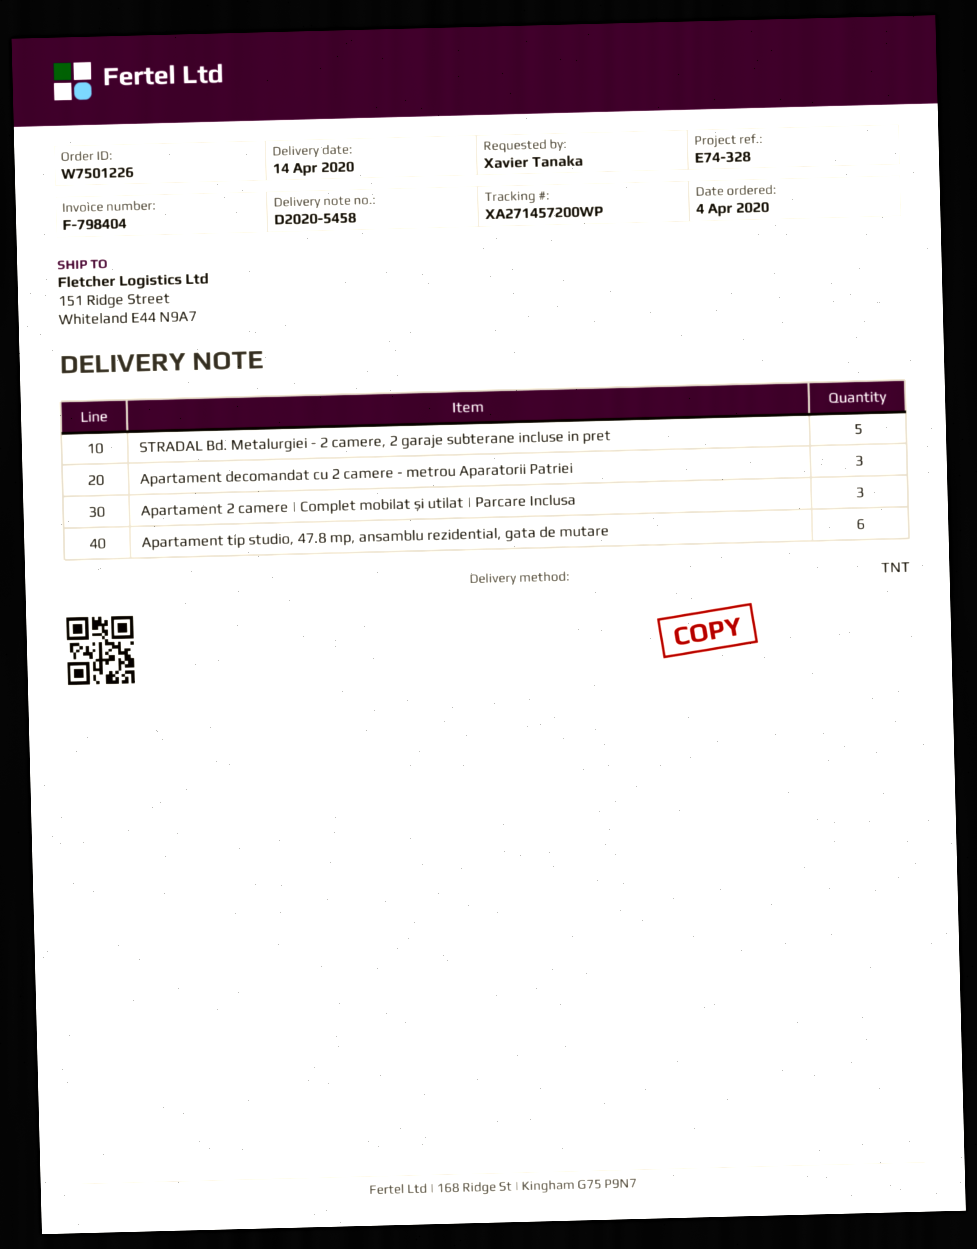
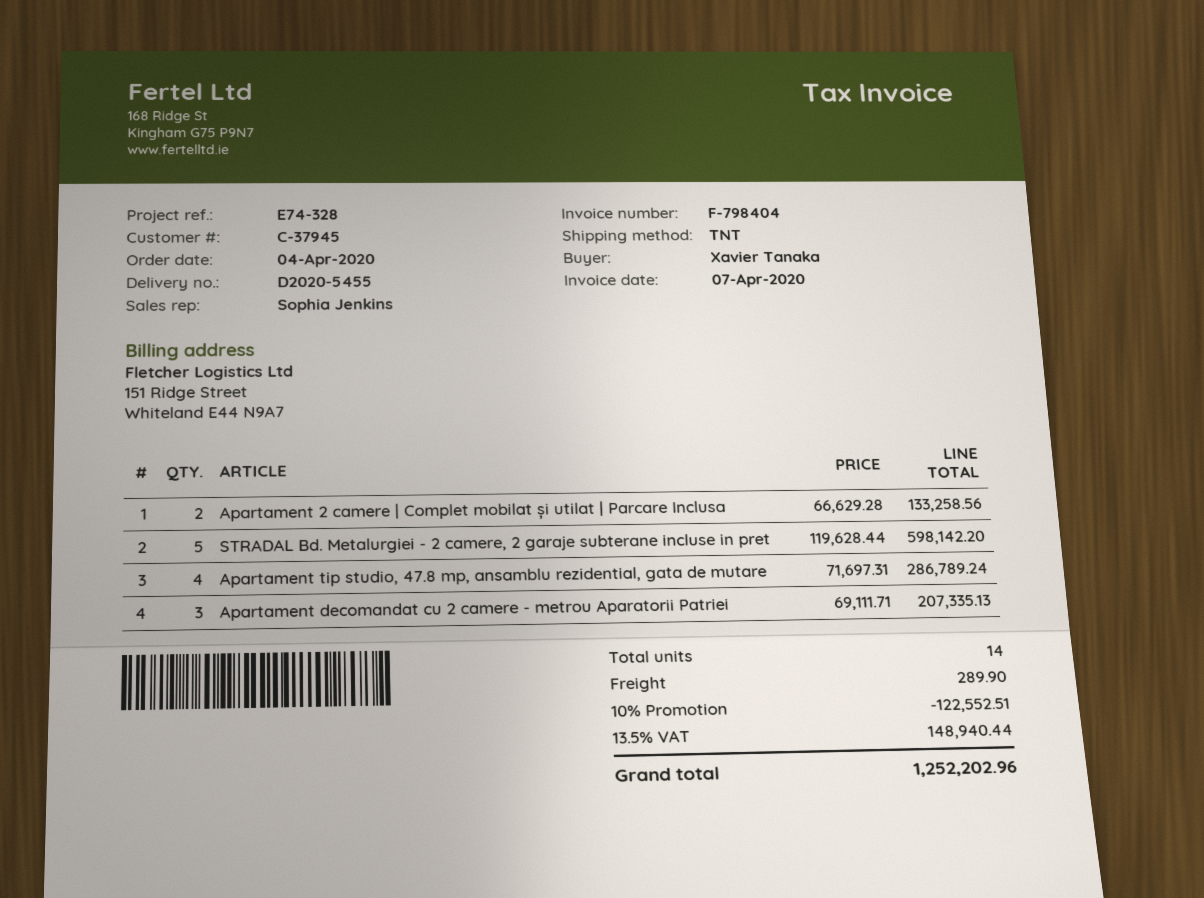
delivery note number: D2020-5458 -> D2020-5455
Apartament 2 camere | Complet mobilat și utilat | Parcare Inclusa: 3 -> 2
Apartament tip studio, 47.8 mp, ansamblu rezidential, gata de mutare: 6 -> 4

